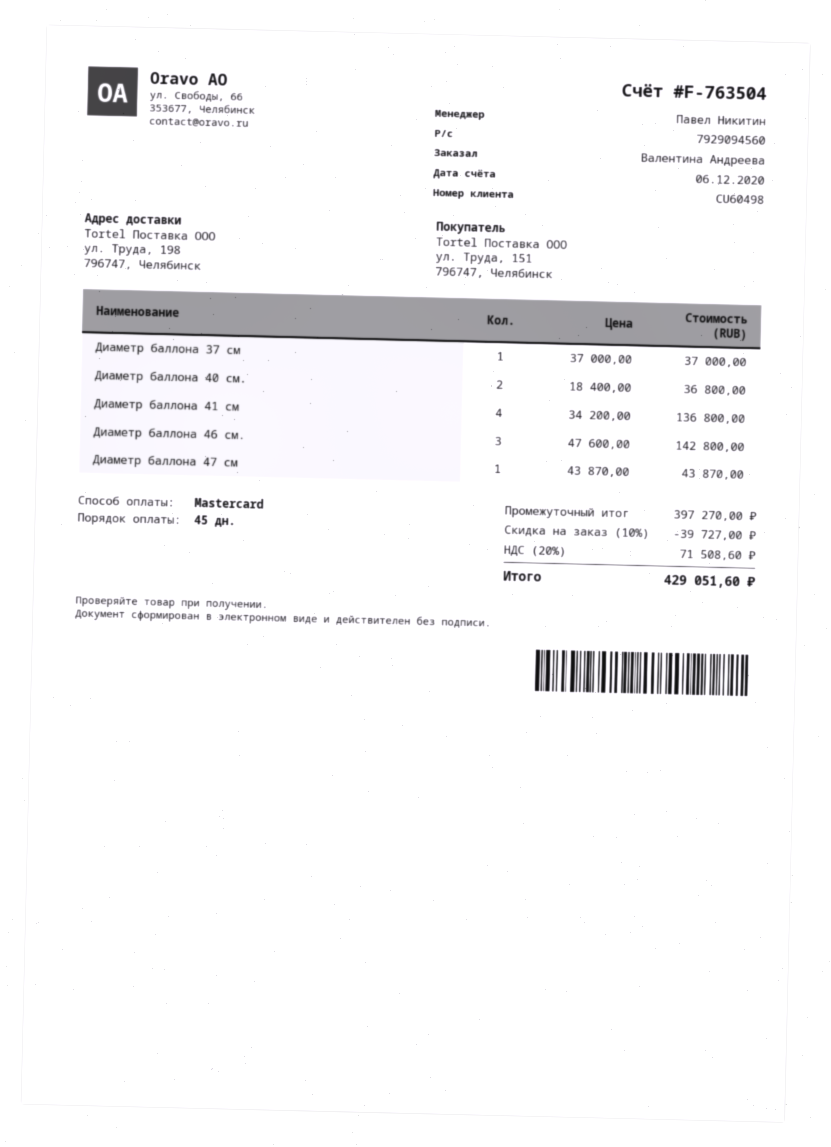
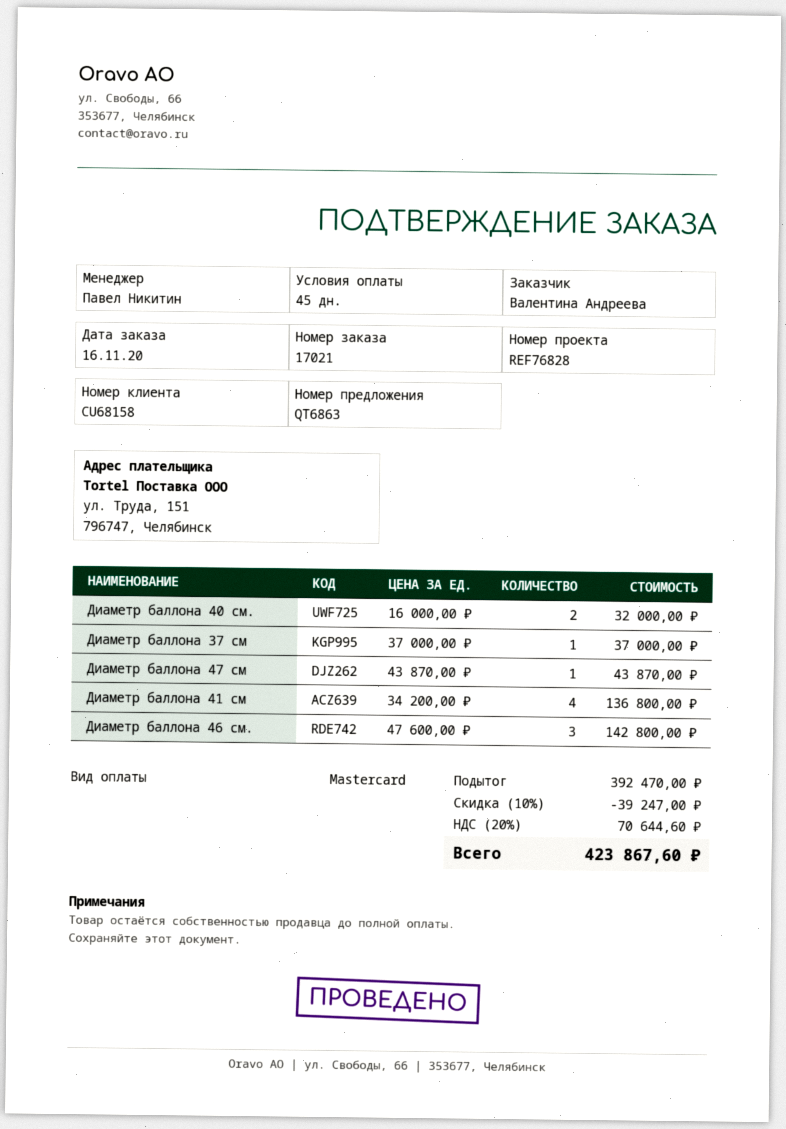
customer number: CU60498 -> CU68158
Диаметр баллона 40 см.: 2 x 18400.00 = 36800.00 -> 2 x 16000.00 = 32000.00
subtotal: 397270.00 -> 392470.00
discount: 10% = 39727.00 -> 10% = 39247.00
tax: 20% = 71508.60 -> 20% = 70644.60
total: 429051.60 -> 423867.60

